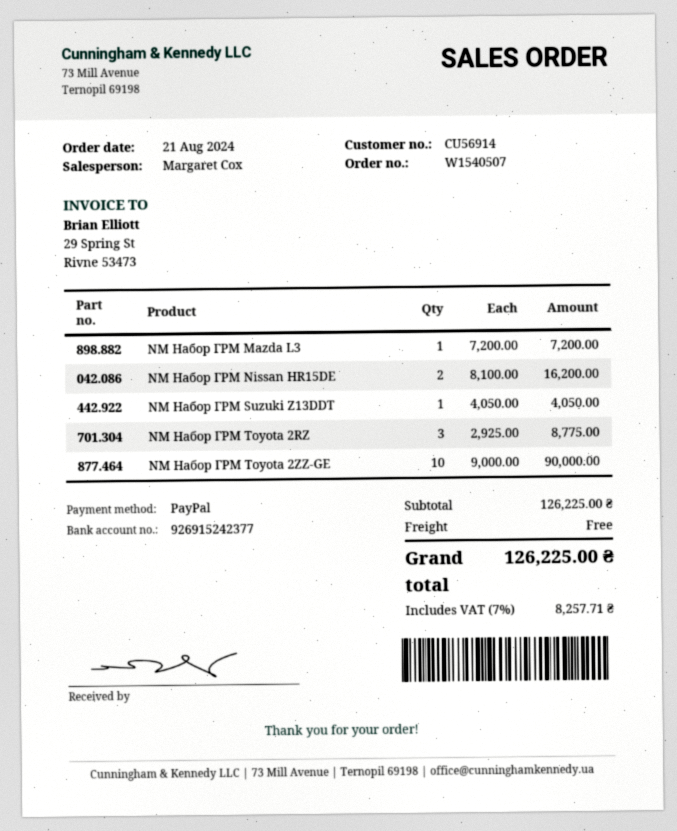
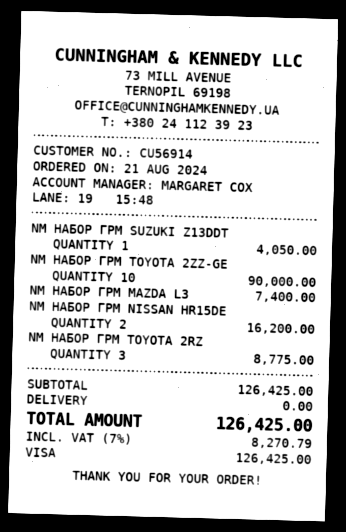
payment method: PayPal -> Visa
NM Набор ГРМ Mazda L3: 1 for 7200.00 -> 1 for 7400.00
subtotal: 126225.00 -> 126425.00
tax: 7% = 8257.71 -> 7% = 8270.79
total: 126225.00 -> 126425.00

